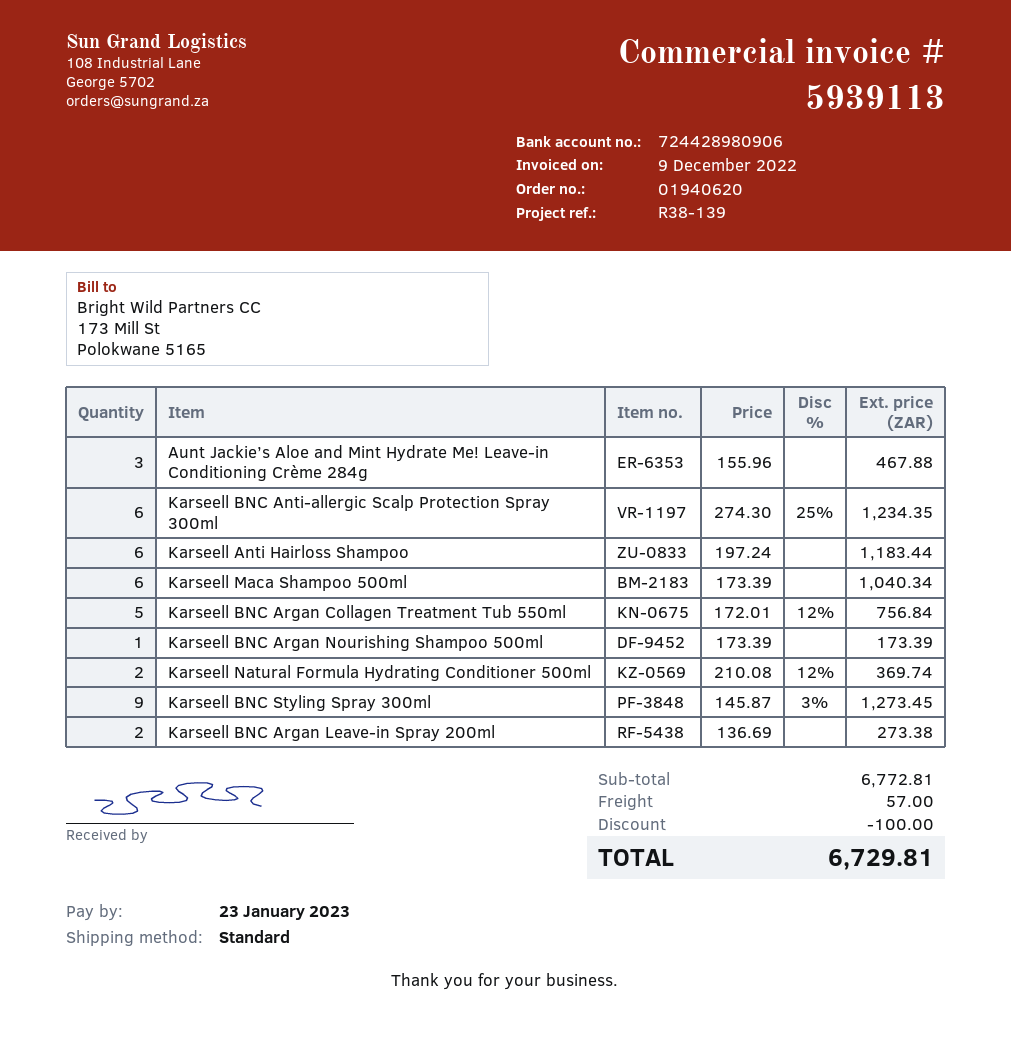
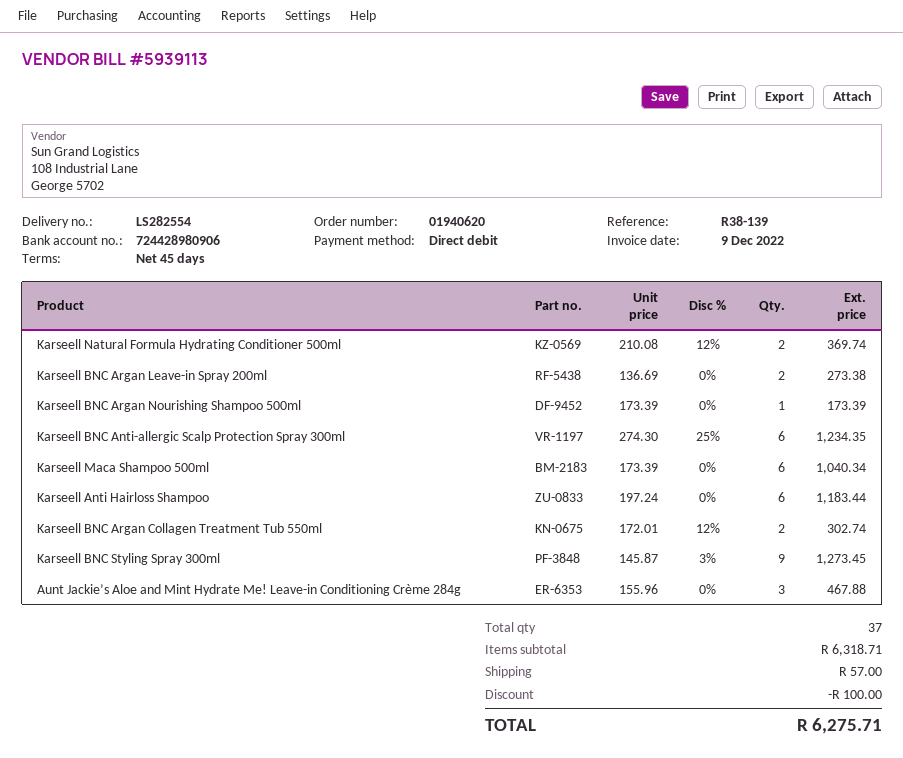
Karseell BNC Argan Collagen Treatment Tub 550ml: 5 x 172.01 - 12% = 756.84 -> 2 x 172.01 - 12% = 302.74
subtotal: 6772.81 -> 6318.71
total: 6729.81 -> 6275.71

